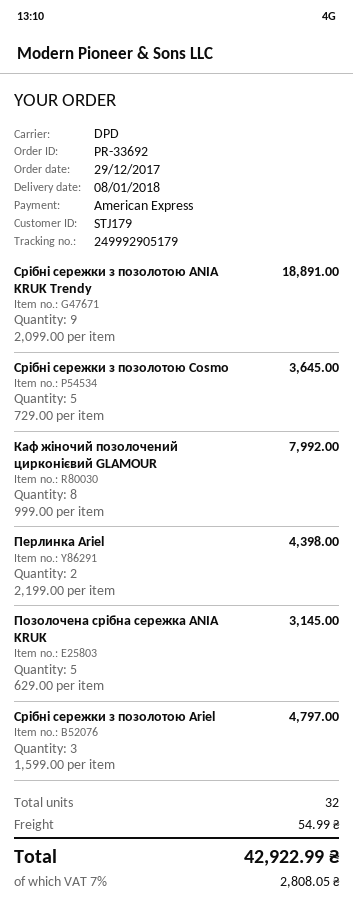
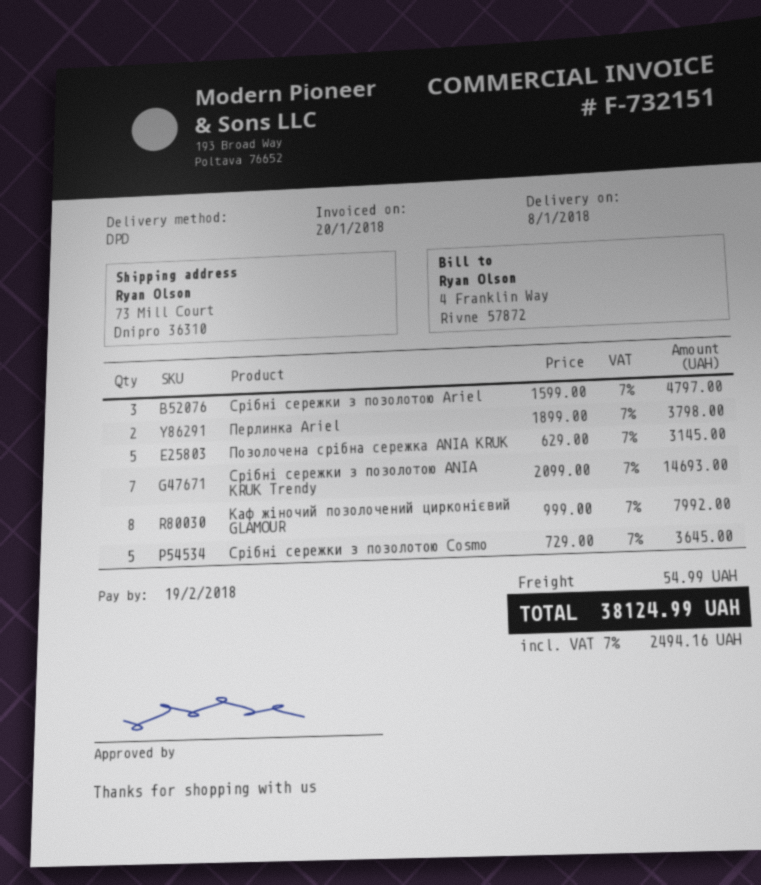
Срібні сережки з позолотою ANIA KRUK Trendy: 9 x 2099.00 = 18891.00 -> 7 x 2099.00 = 14693.00
Перлинка Ariel: 2 x 2199.00 = 4398.00 -> 2 x 1899.00 = 3798.00
tax: 7% = 2808.05 -> 7% = 2494.16
total: 42922.99 -> 38124.99

